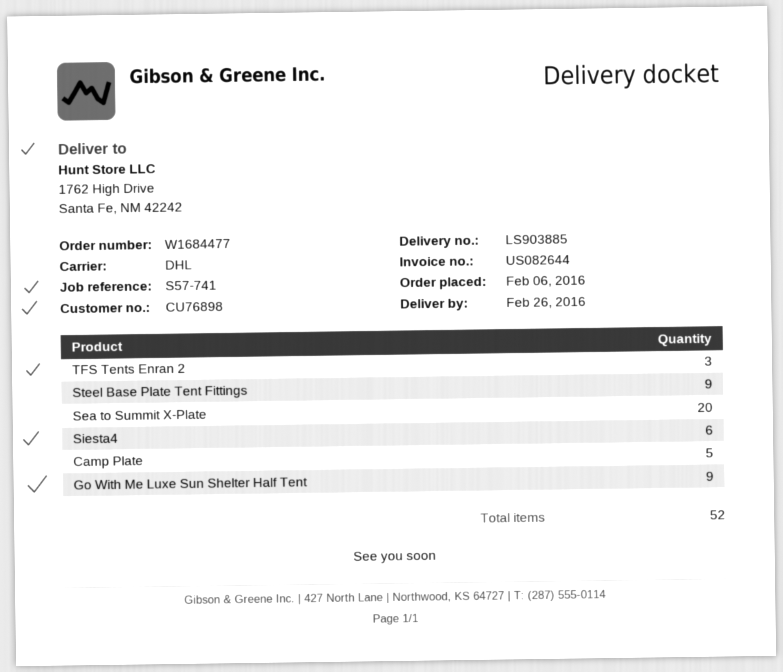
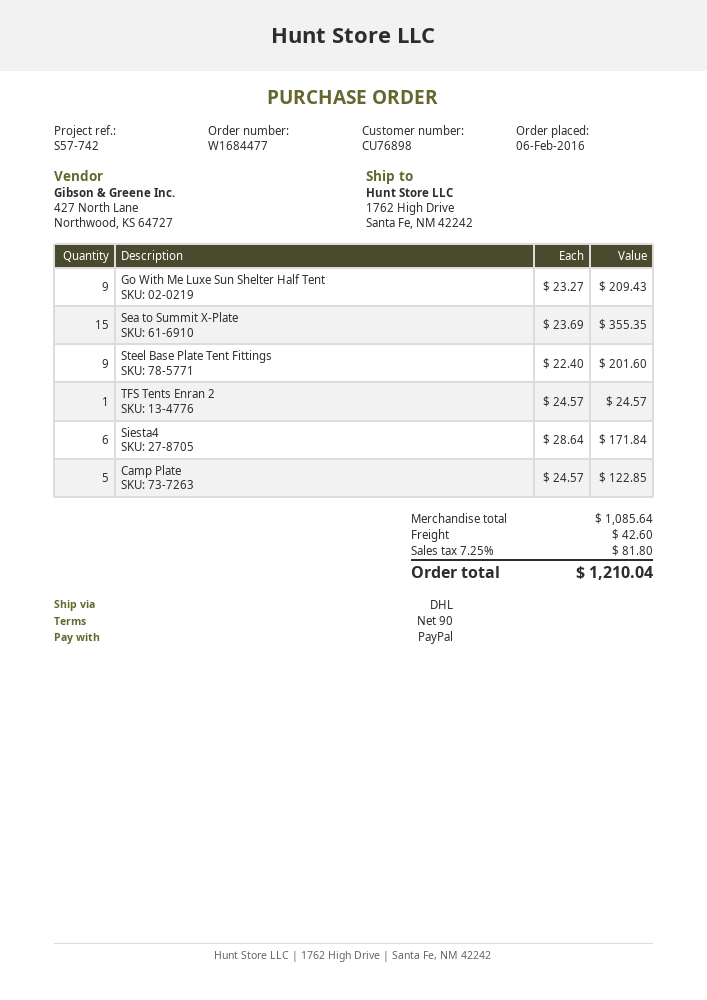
reference: S57-741 -> S57-742
TFS Tents Enran 2: 3 -> 1
Sea to Summit X-Plate: 20 -> 15

